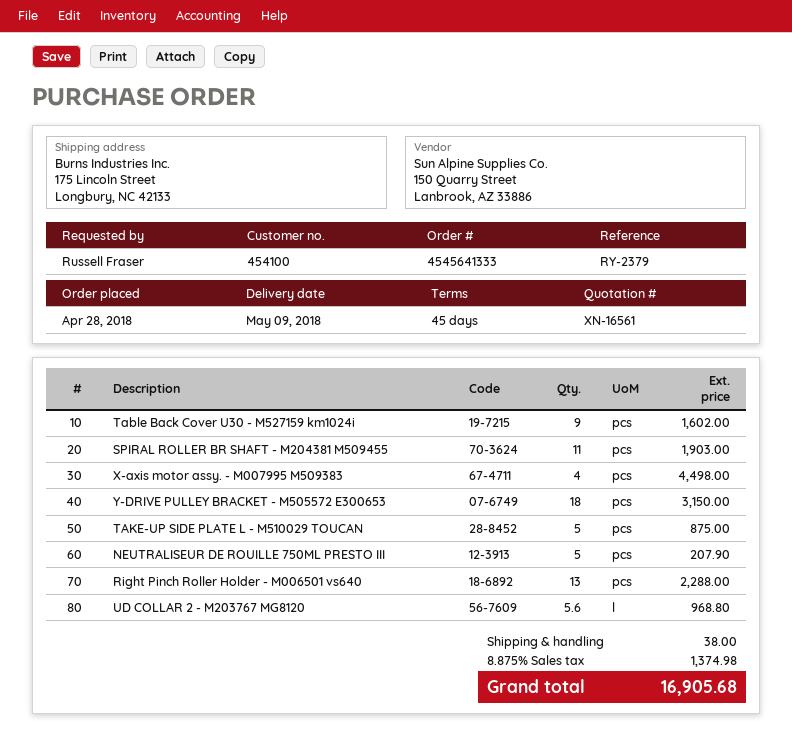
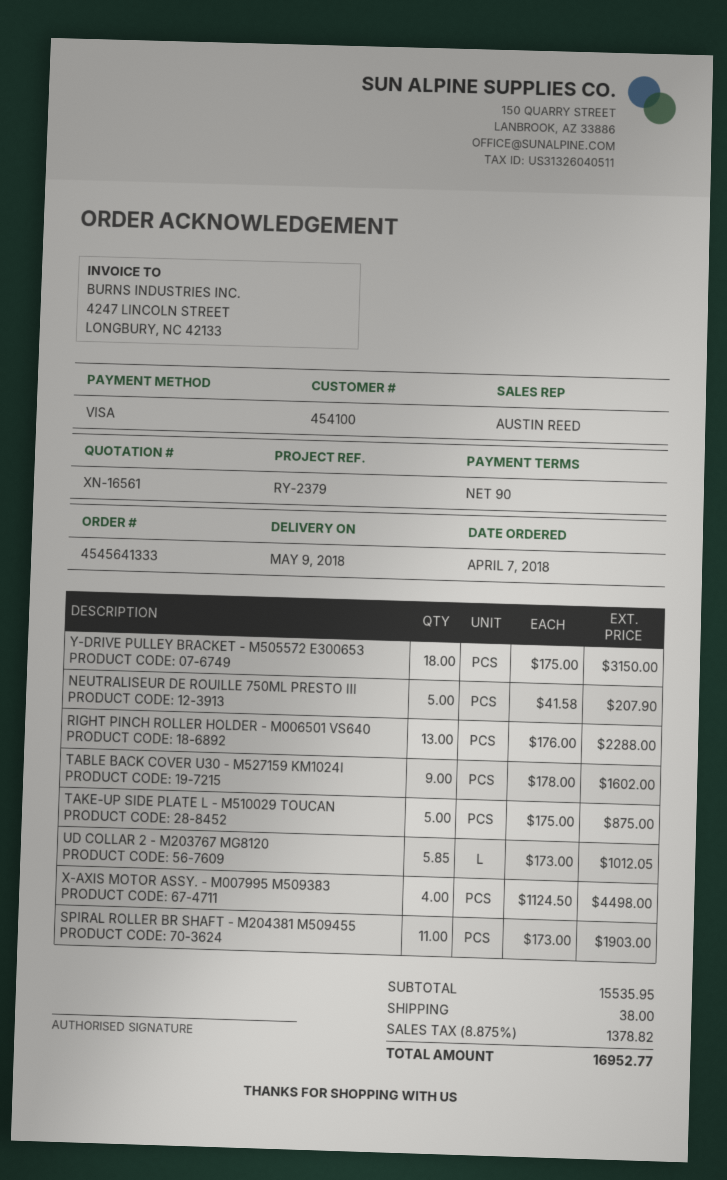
order date: 2018-04-28 -> 2018-04-07
payment terms: 45 days -> 90 days
UD COLLAR 2 - M203767 MG8120: 5.6 for 968.80 -> 5.85 for 1012.05
tax: 8.875% = 1374.98 -> 8.875% = 1378.82
total: 16905.68 -> 16952.77

